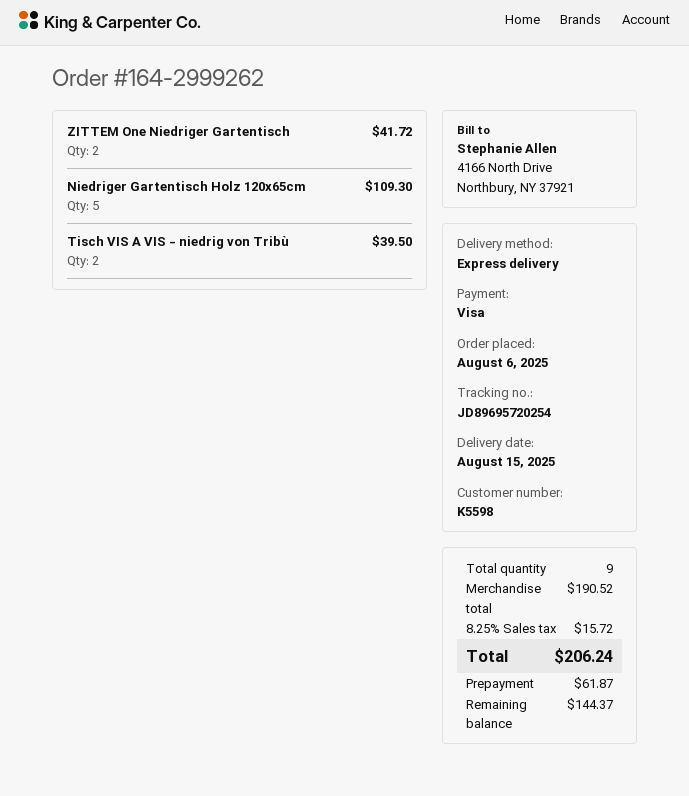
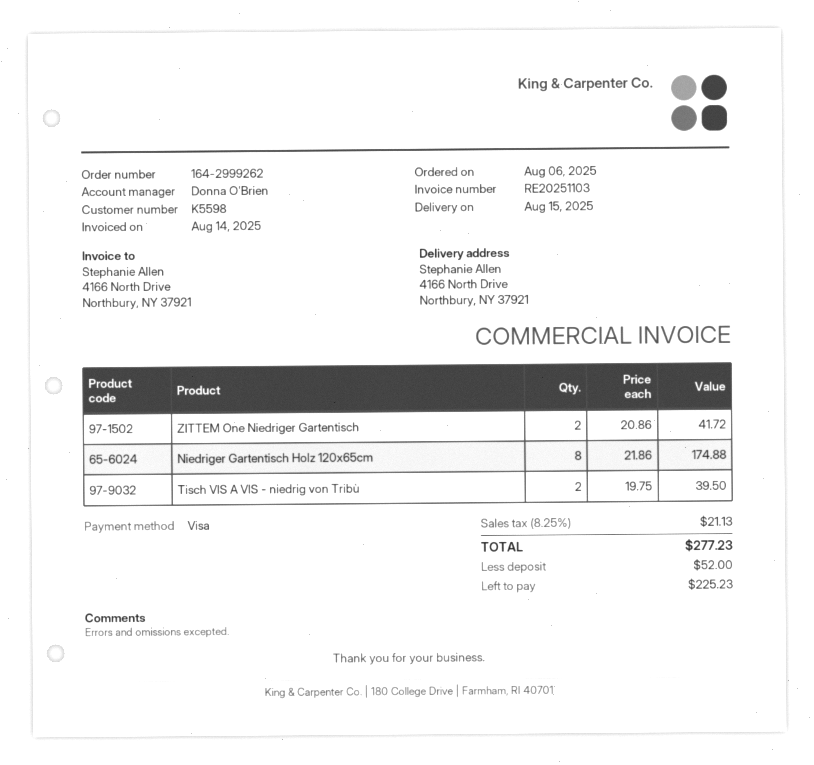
Niedriger Gartentisch Holz 120x65cm: 5 for 109.30 -> 8 for 174.88
tax: 8.25% = 15.72 -> 8.25% = 21.13
total: 206.24 -> 277.23
deposit: 61.87 -> 52.00
balance: 144.37 -> 225.23

